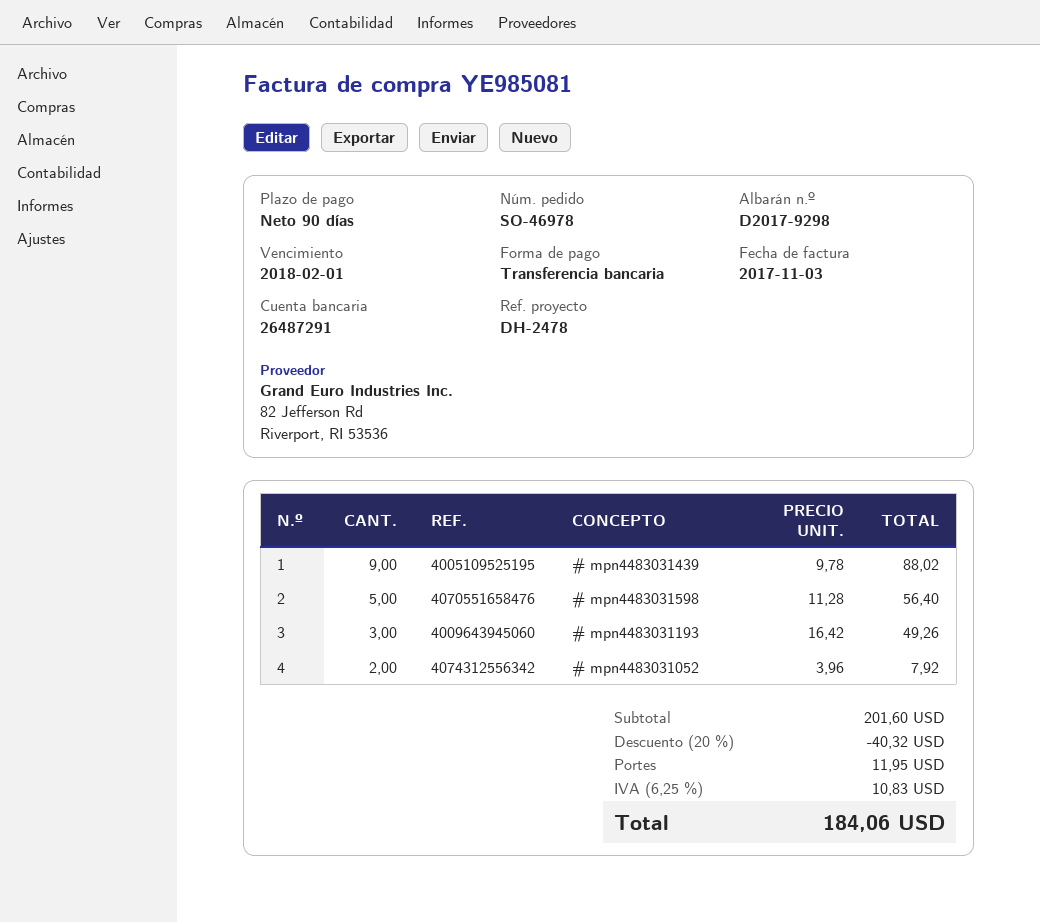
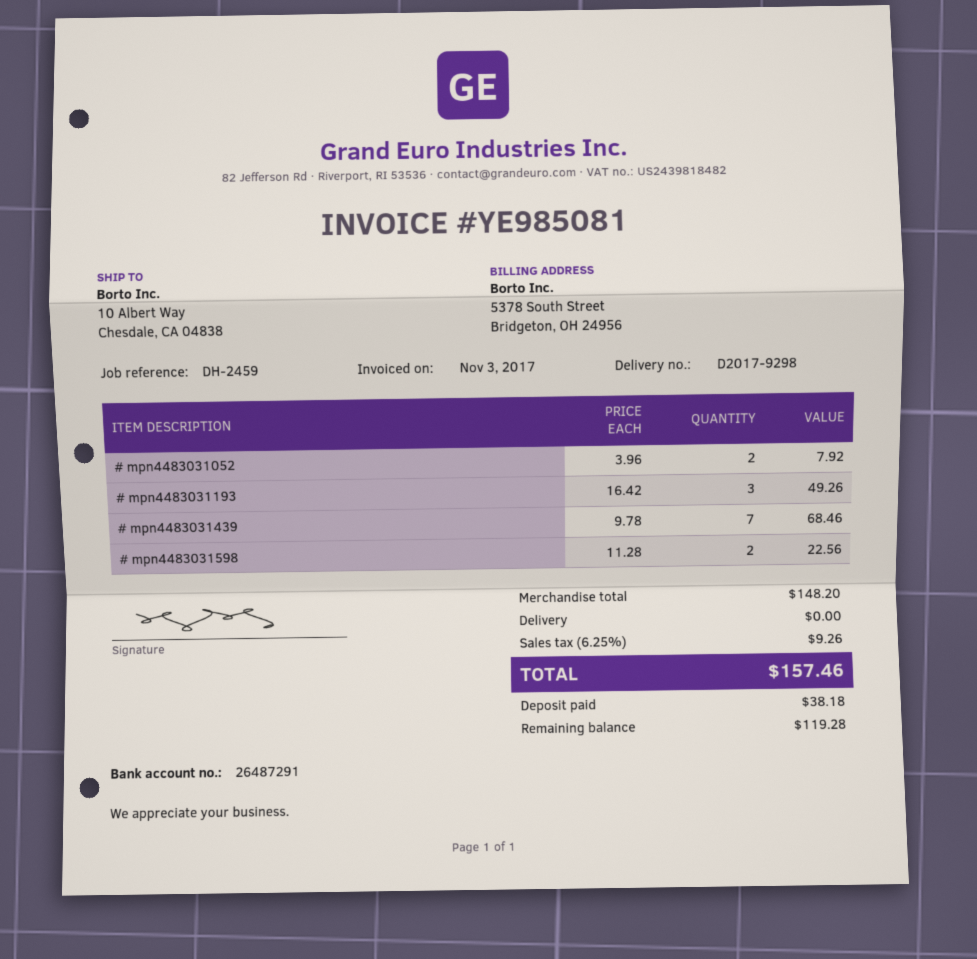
reference: DH-2478 -> DH-2459
# mpn4483031439: 9 x 9.78 = 88.02 -> 7 x 9.78 = 68.46
# mpn4483031598: 5 x 11.28 = 56.40 -> 2 x 11.28 = 22.56
subtotal: 201.60 -> 148.20
discount: 20% = 40.32 -> none
shipping: 11.95 -> 0.00
tax: 6.25% = 10.83 -> 6.25% = 9.26
total: 184.06 -> 157.46

